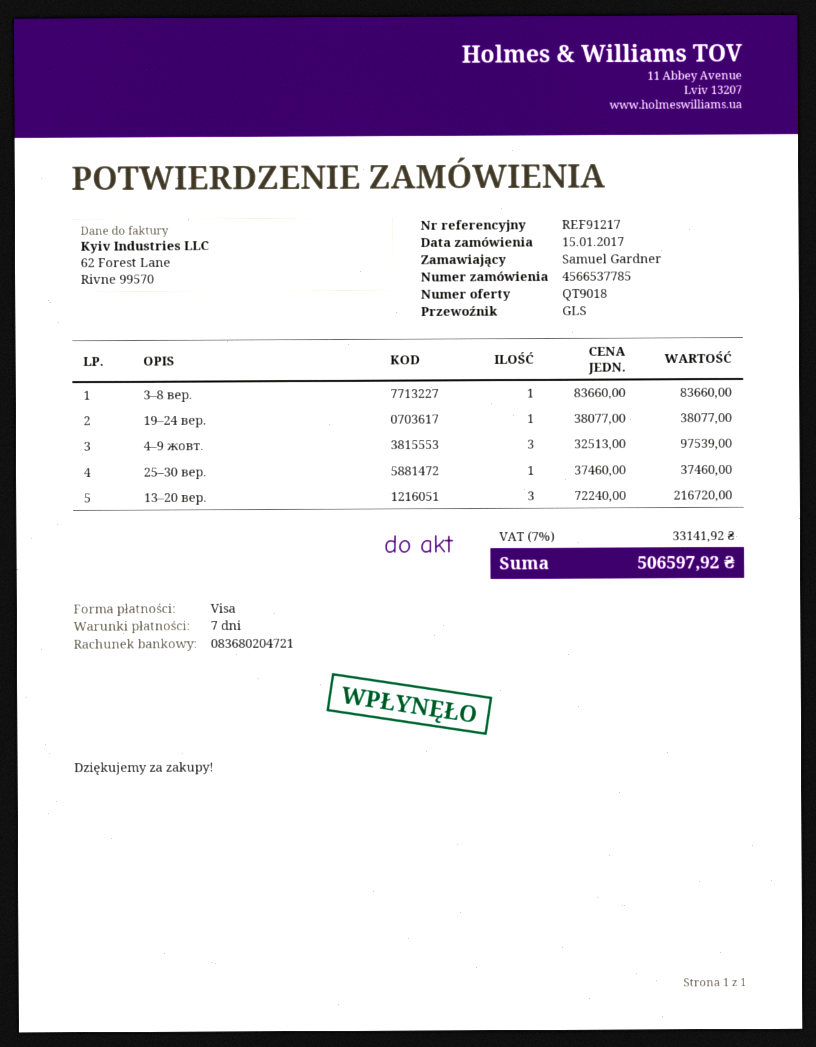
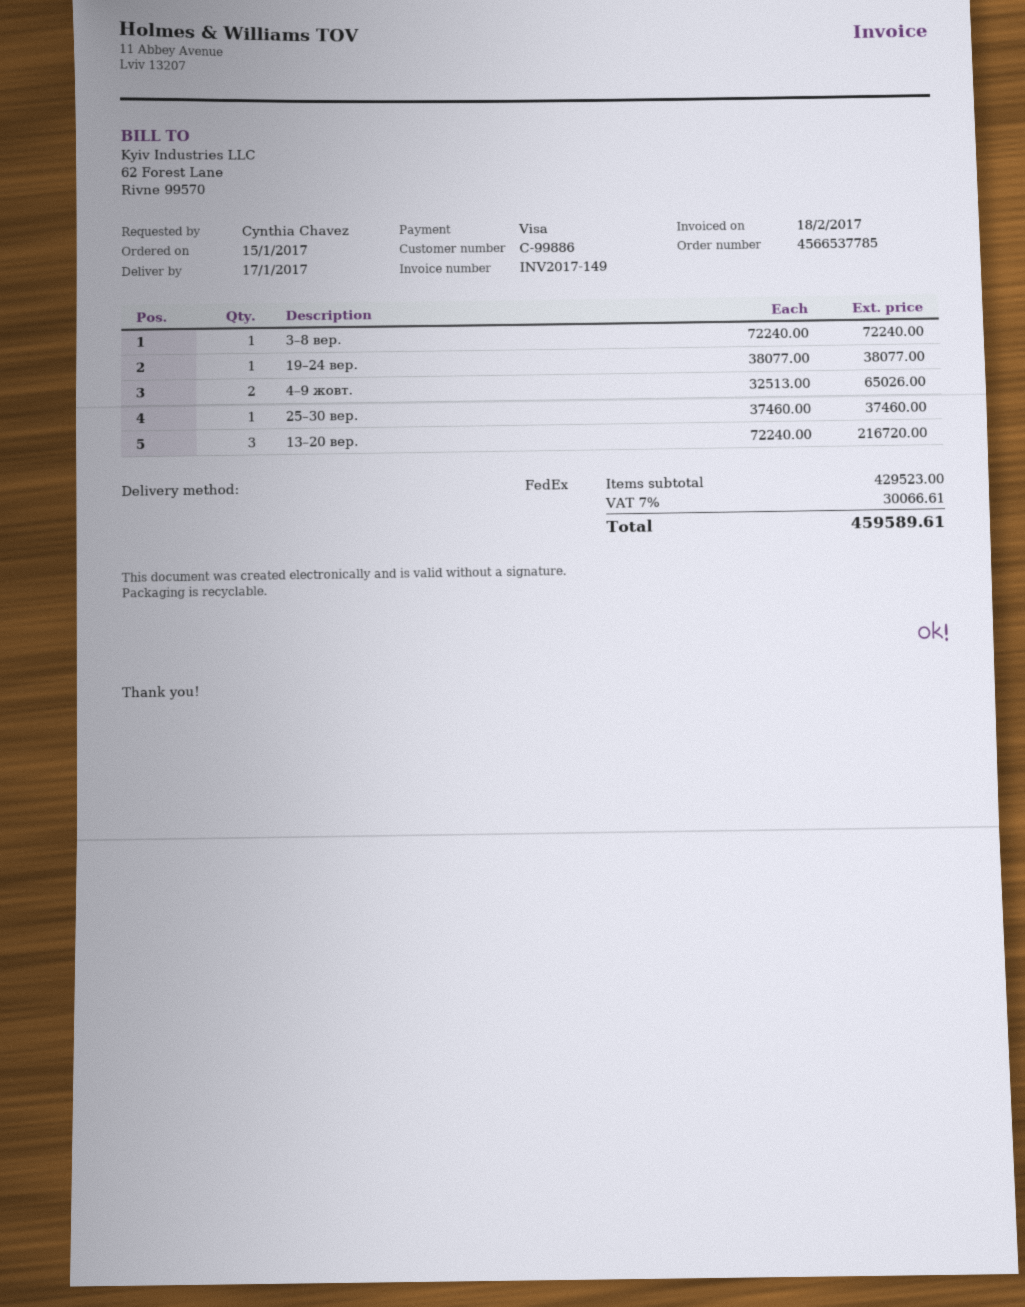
ordered by: Samuel Gardner -> Cynthia Chavez
shipping method: GLS -> FedEx
3–8 вер.: 1 x 83660.00 = 83660.00 -> 1 x 72240.00 = 72240.00
4–9 жовт.: 3 x 32513.00 = 97539.00 -> 2 x 32513.00 = 65026.00
tax: 7% = 33141.92 -> 7% = 30066.61
total: 506597.92 -> 459589.61

